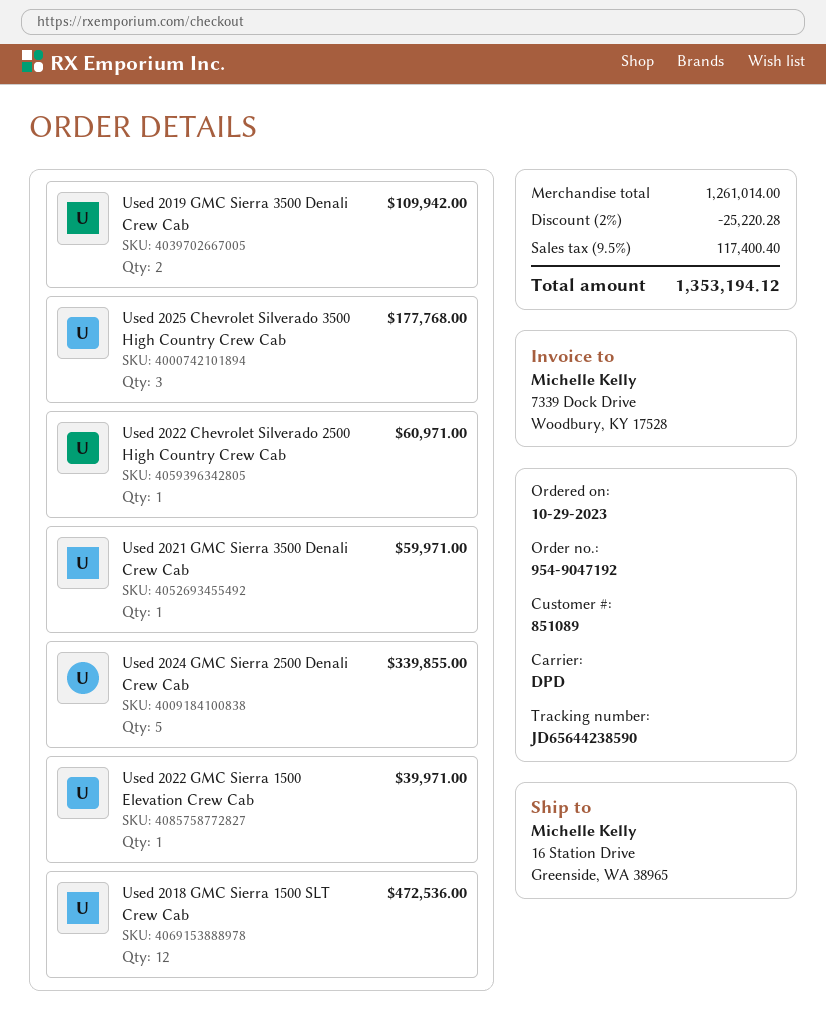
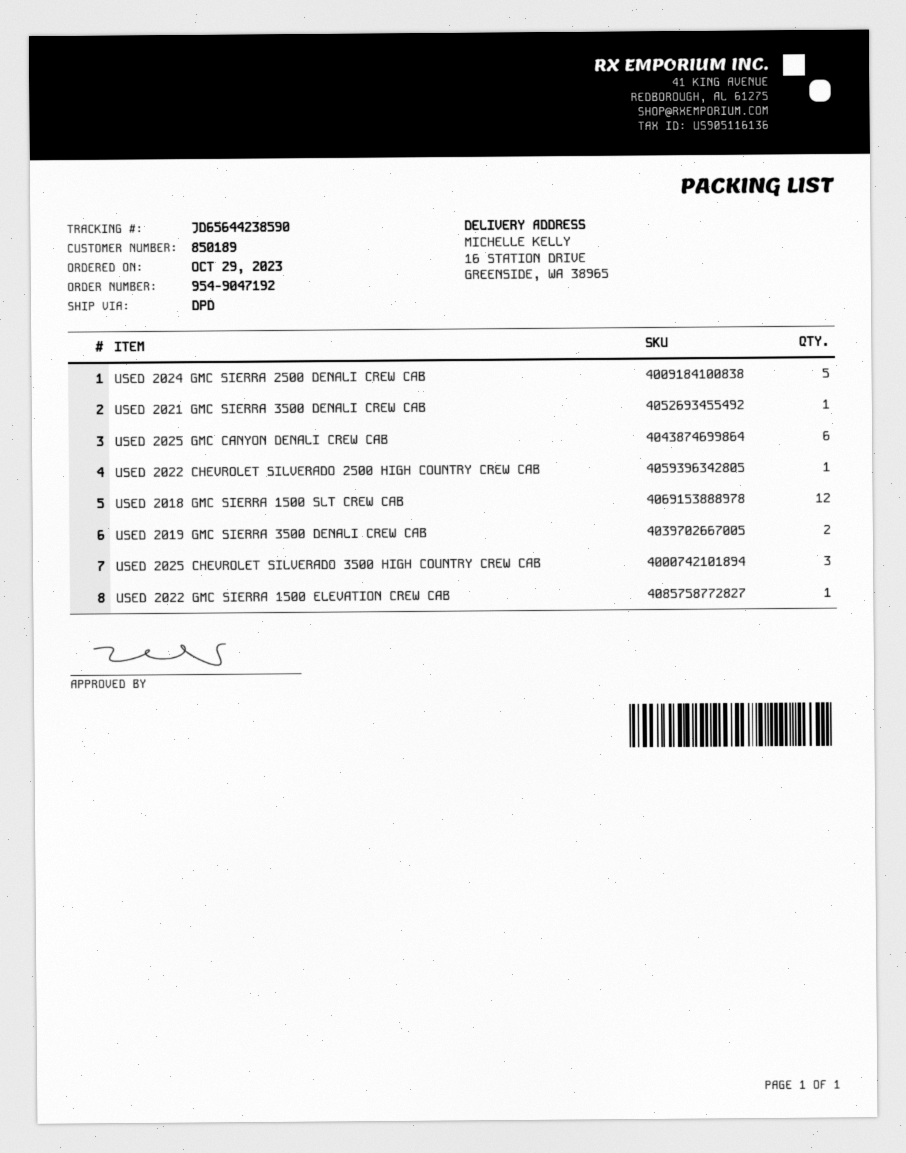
customer number: 851089 -> 850189
USED 2025 GMC CANYON DENALI CREW CAB: none -> 6

